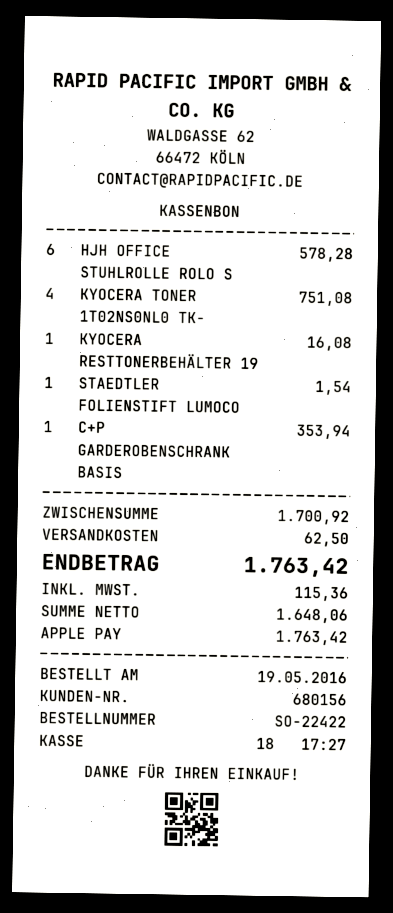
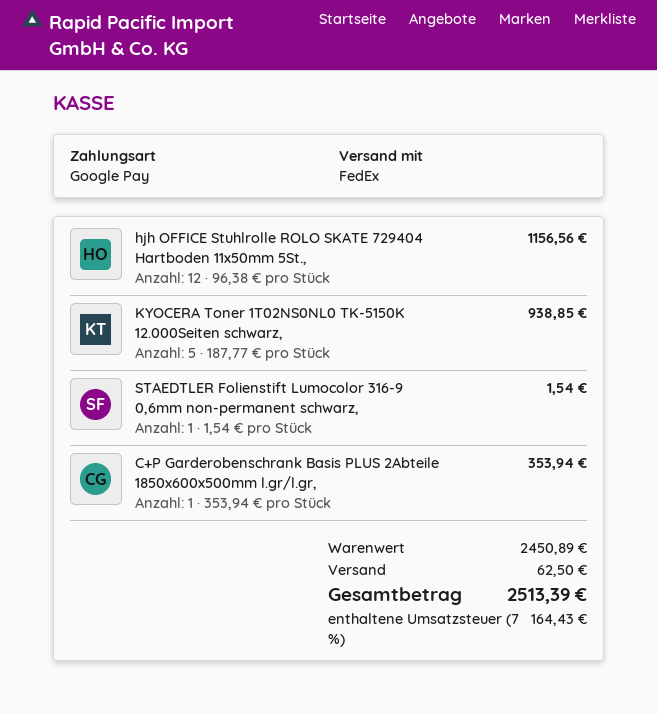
payment method: Apple Pay -> Google Pay
HJH OFFICE STUHLROLLE ROLO S: 6 for 578.28 -> 12 for 1156.56
KYOCERA TONER 1T02NS0NL0 TK-: 4 for 751.08 -> 5 for 938.85
KYOCERA RESTTONERBEHÄLTER 19: 1 for 16.08 -> none
subtotal: 1700.92 -> 2450.89
tax: 115.36 -> 164.43
total: 1763.42 -> 2513.39

